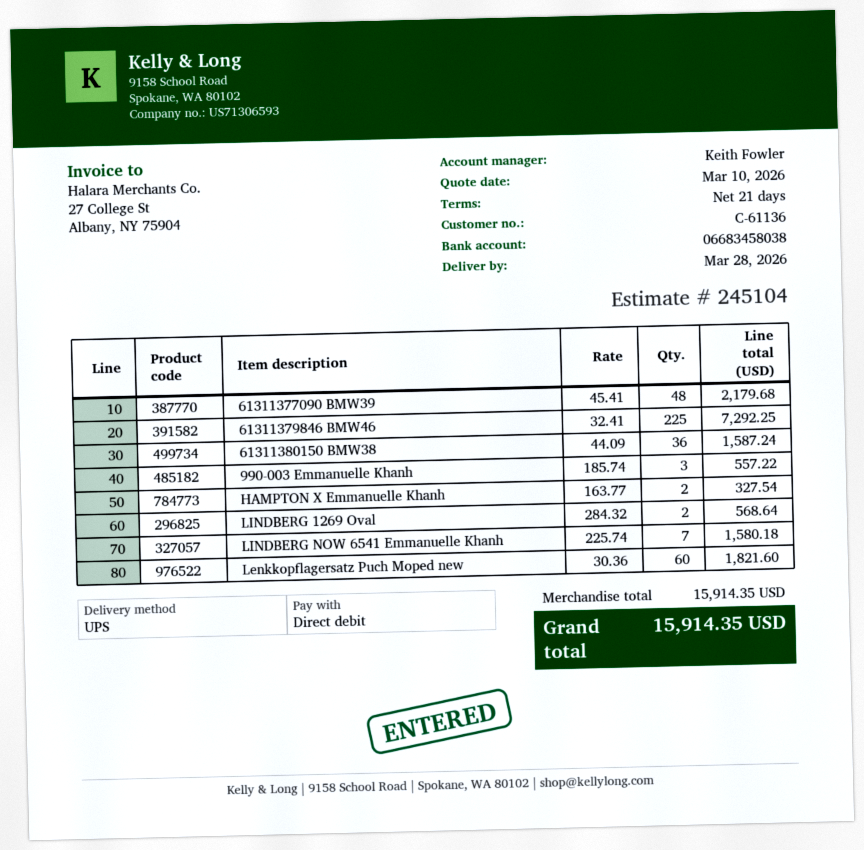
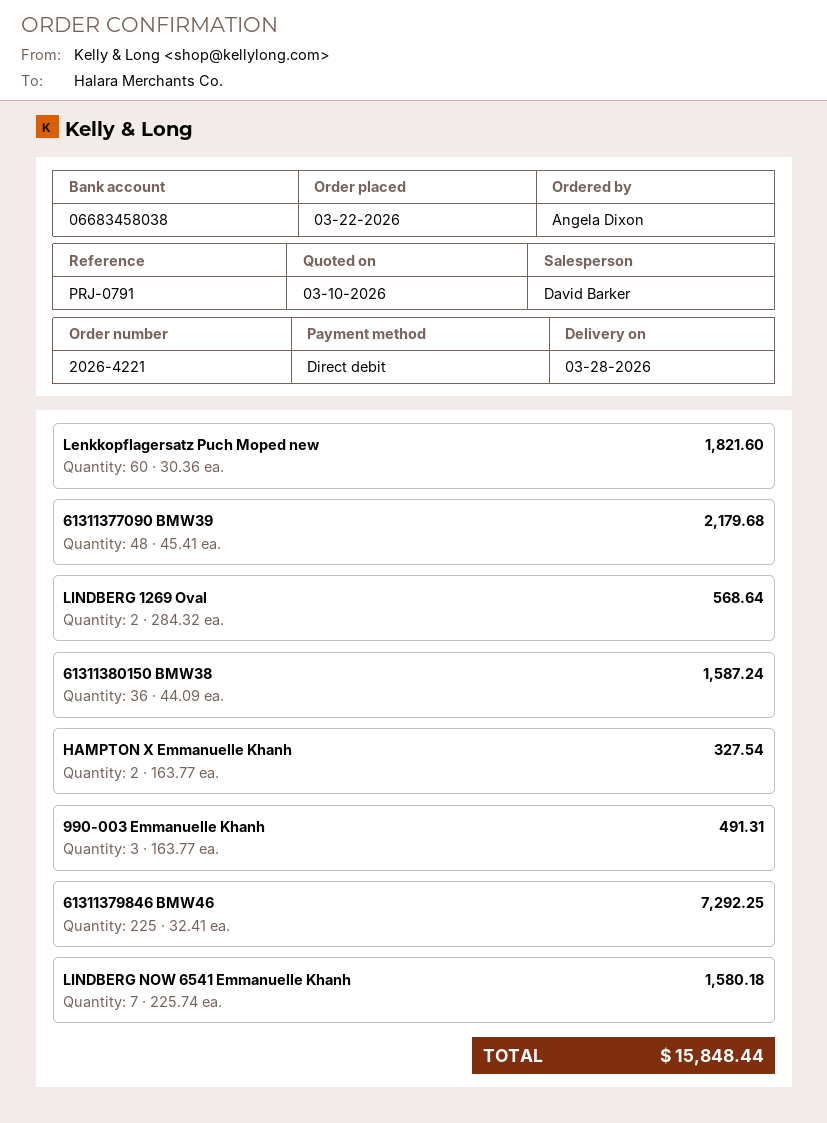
sales rep: Keith Fowler -> David Barker
990-003 Emmanuelle Khanh: 3 x 185.74 = 557.22 -> 3 x 163.77 = 491.31
total: 15914.35 -> 15848.44

